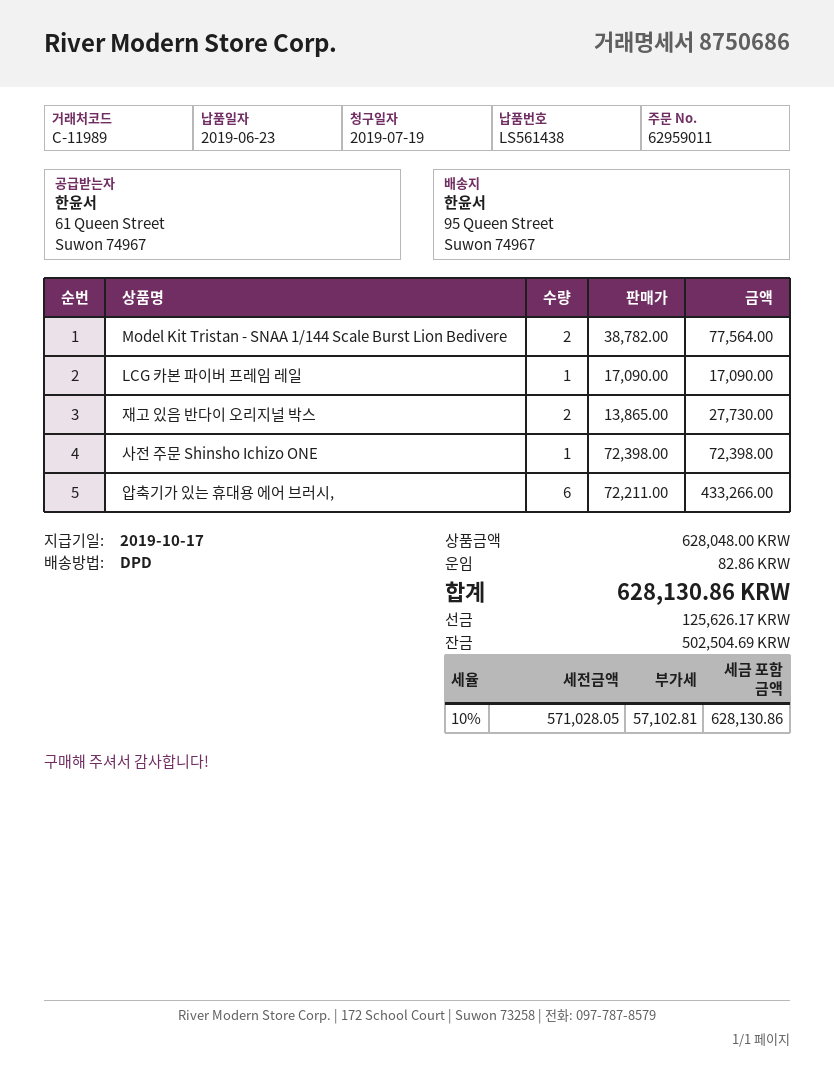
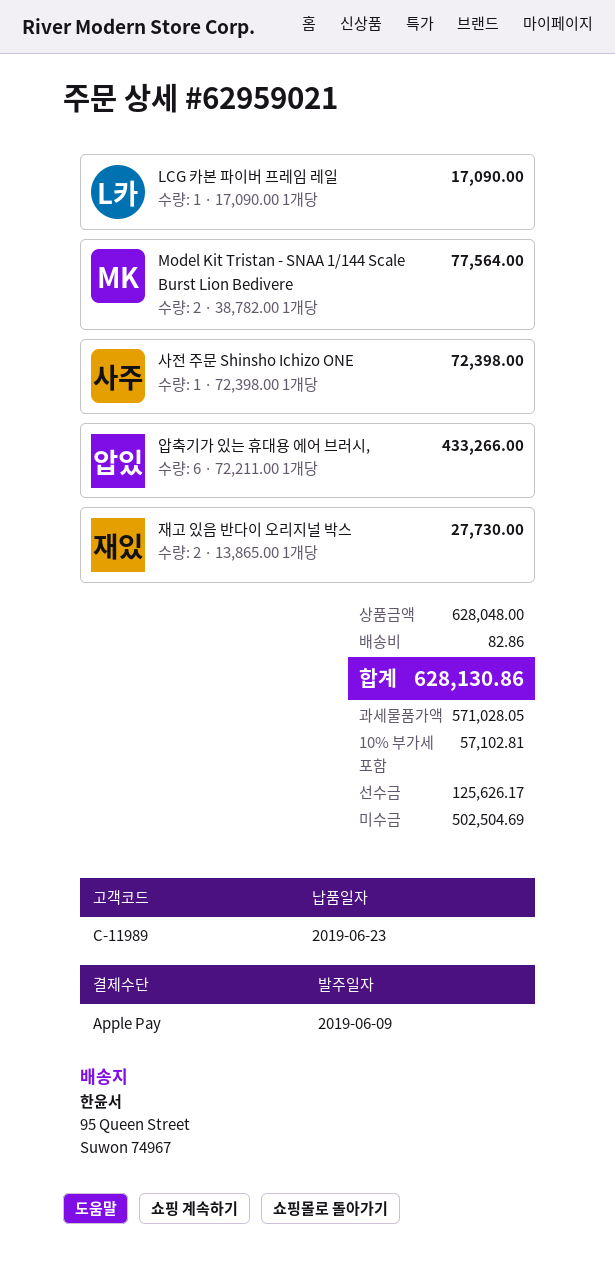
order number: 62959011 -> 62959021

